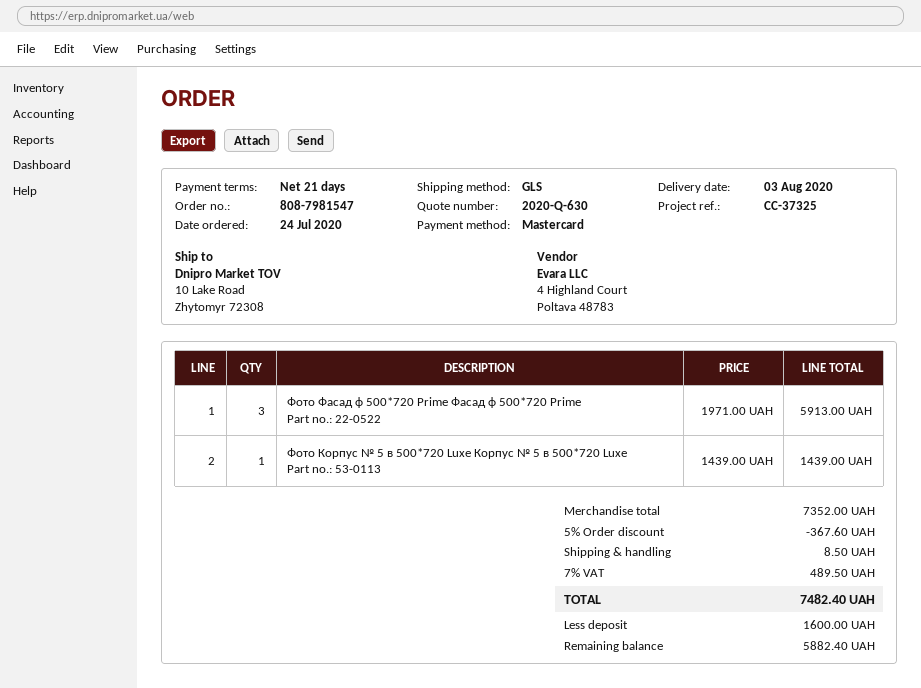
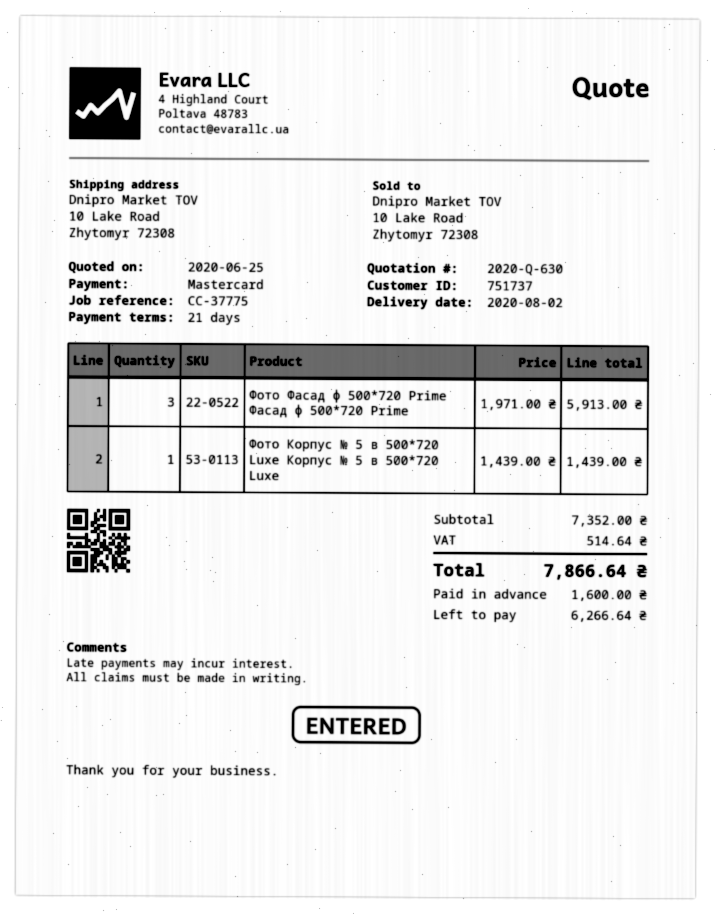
delivery date: 2020-08-03 -> 2020-08-02
reference: CC-37325 -> CC-37775
discount: 5% = 367.60 -> none
shipping: 8.50 -> none
tax: 489.50 -> 514.64
total: 7482.40 -> 7866.64
balance: 5882.40 -> 6266.64

